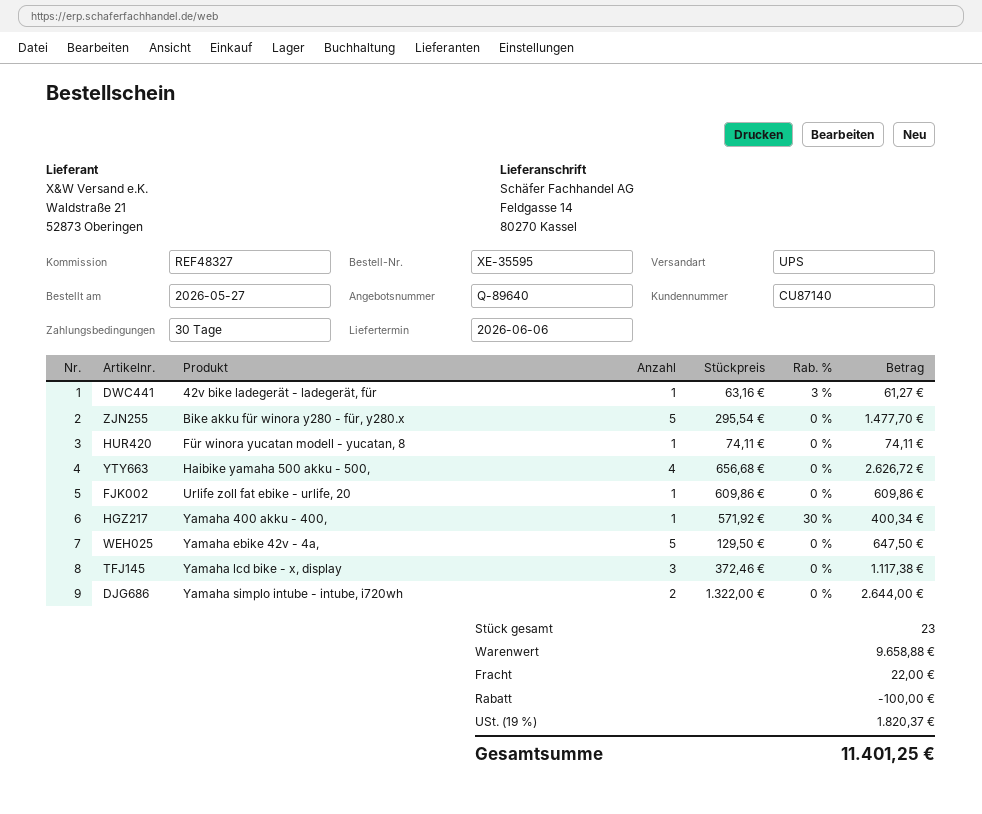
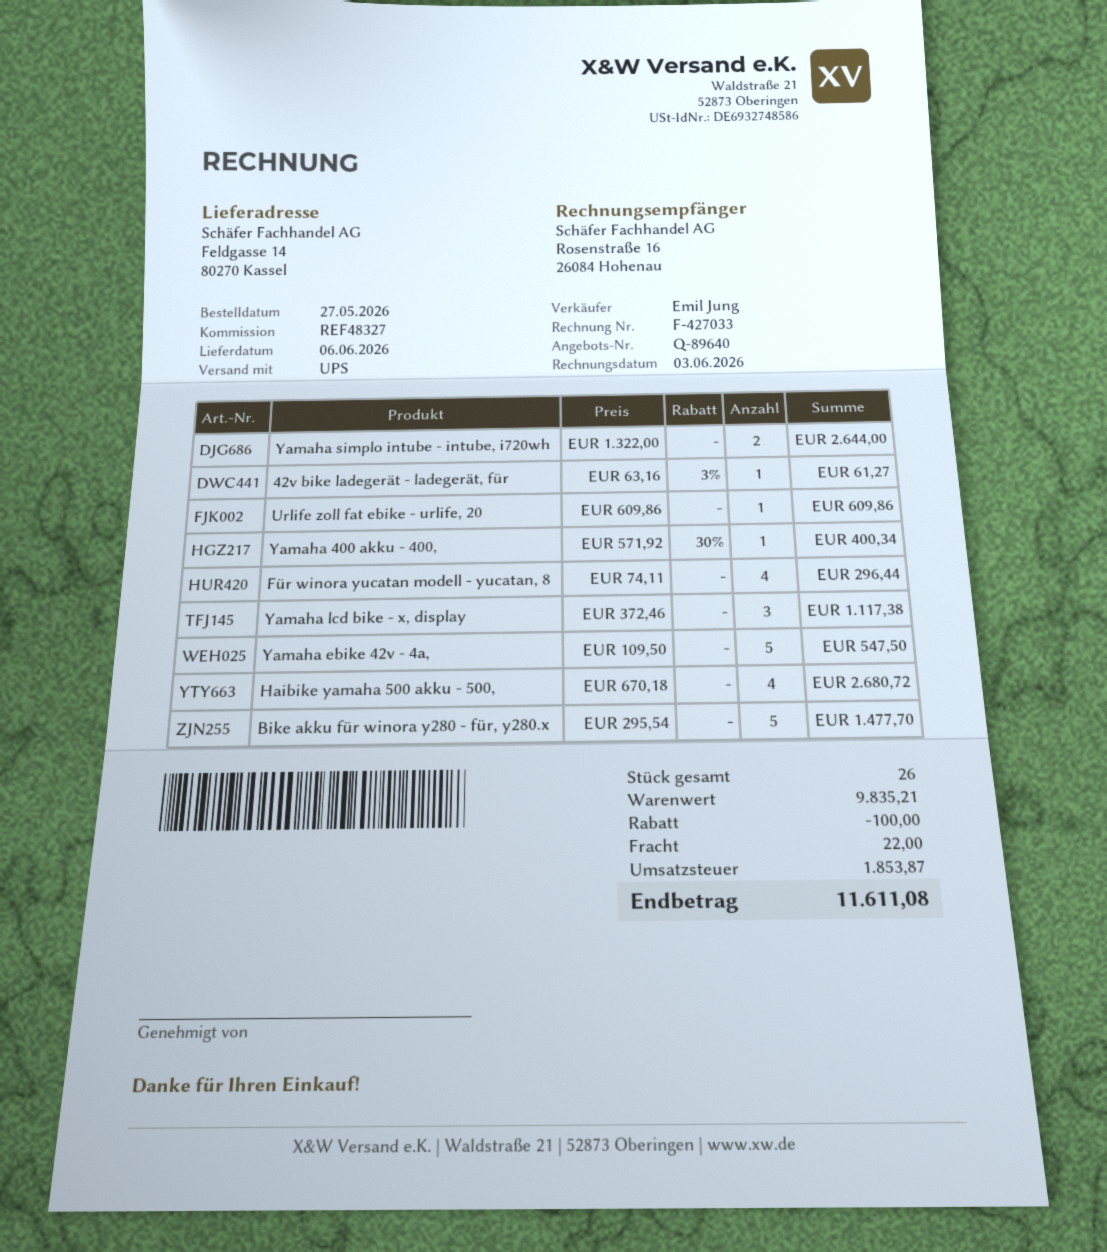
Für winora yucatan modell - yucatan, 8: 1 x 74.11 = 74.11 -> 4 x 74.11 = 296.44
Haibike yamaha 500 akku - 500,: 4 x 656.68 = 2626.72 -> 4 x 670.18 = 2680.72
Yamaha ebike 42v - 4a,: 5 x 129.50 = 647.50 -> 5 x 109.50 = 547.50
total quantity: 23 -> 26
subtotal: 9658.88 -> 9835.21
tax: 1820.37 -> 1853.87
total: 11401.25 -> 11611.08

